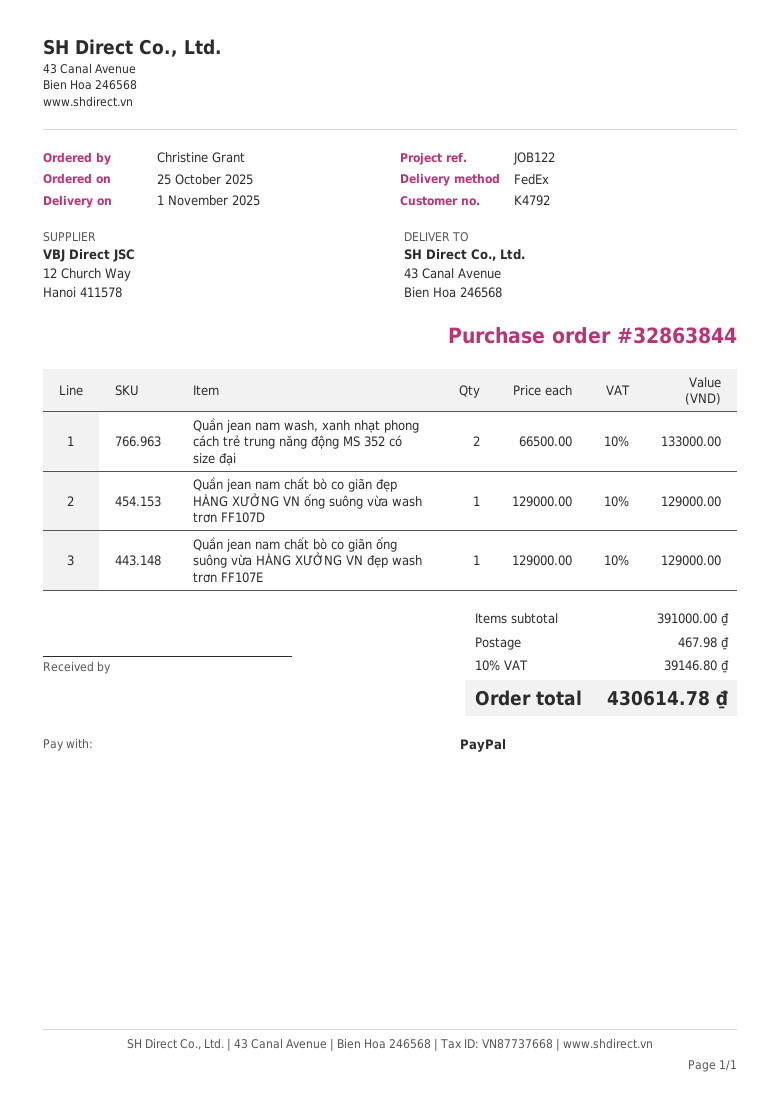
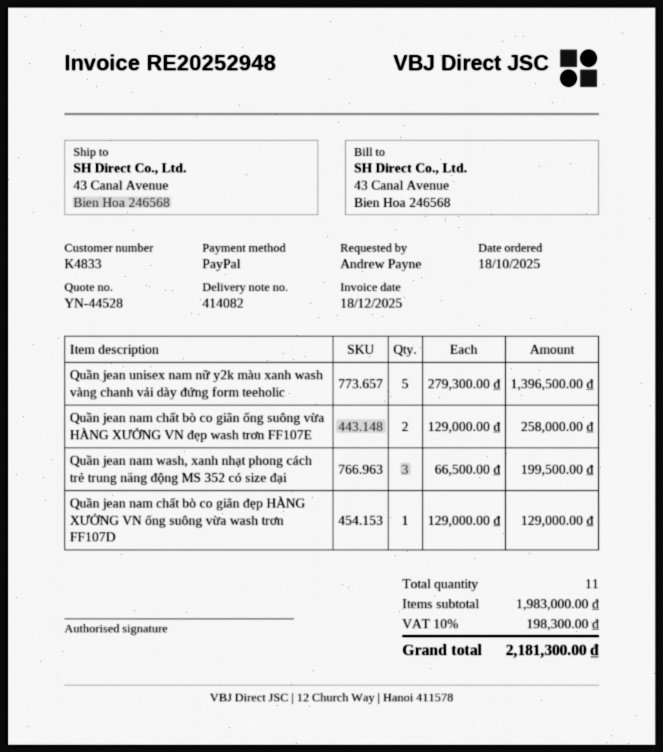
order date: 2025-10-25 -> 2025-10-18
customer number: K4792 -> K4833
ordered by: Christine Grant -> Andrew Payne
Quần jean nam wash, xanh nhạt phong cách trẻ trung năng động MS 352 có size đại: 2 x 66500.00 = 133000.00 -> 3 x 66500.00 = 199500.00
Quần jean nam chất bò co giãn ống suông vừa HÀNG XƯỞNG VN đẹp wash trơn FF107E: 1 x 129000.00 = 129000.00 -> 2 x 129000.00 = 258000.00
Quần jean unisex nam nữ y2k màu xanh wash vàng chanh vải dày đứng form teeholic: none -> 5 x 279300.00 = 1396500.00
subtotal: 391000.00 -> 1983000.00
shipping: 467.98 -> none
tax: 10% = 39146.80 -> 10% = 198300.00
total: 430614.78 -> 2181300.00

